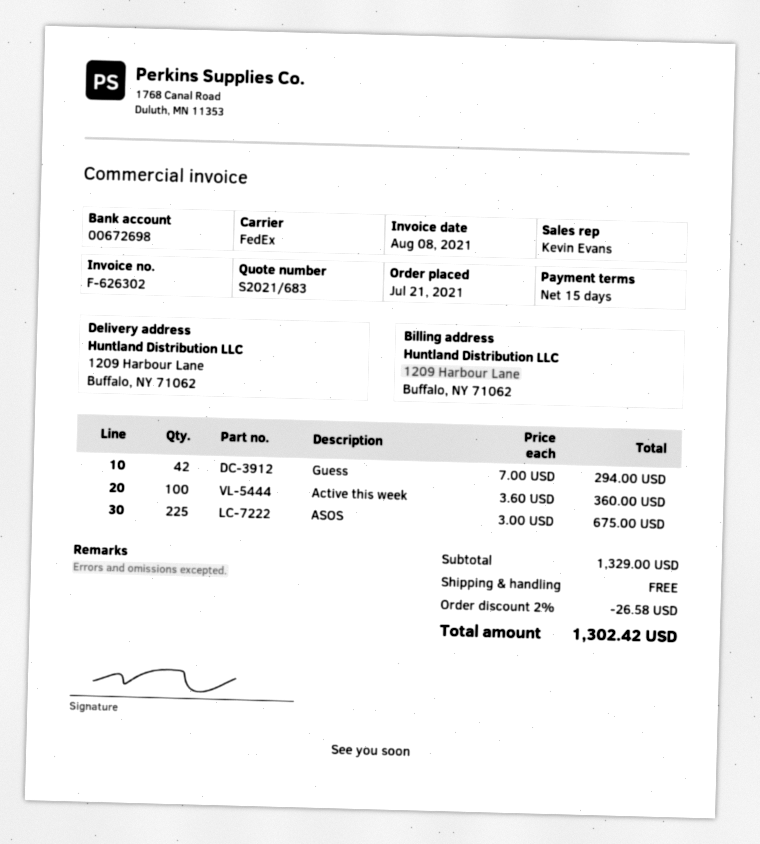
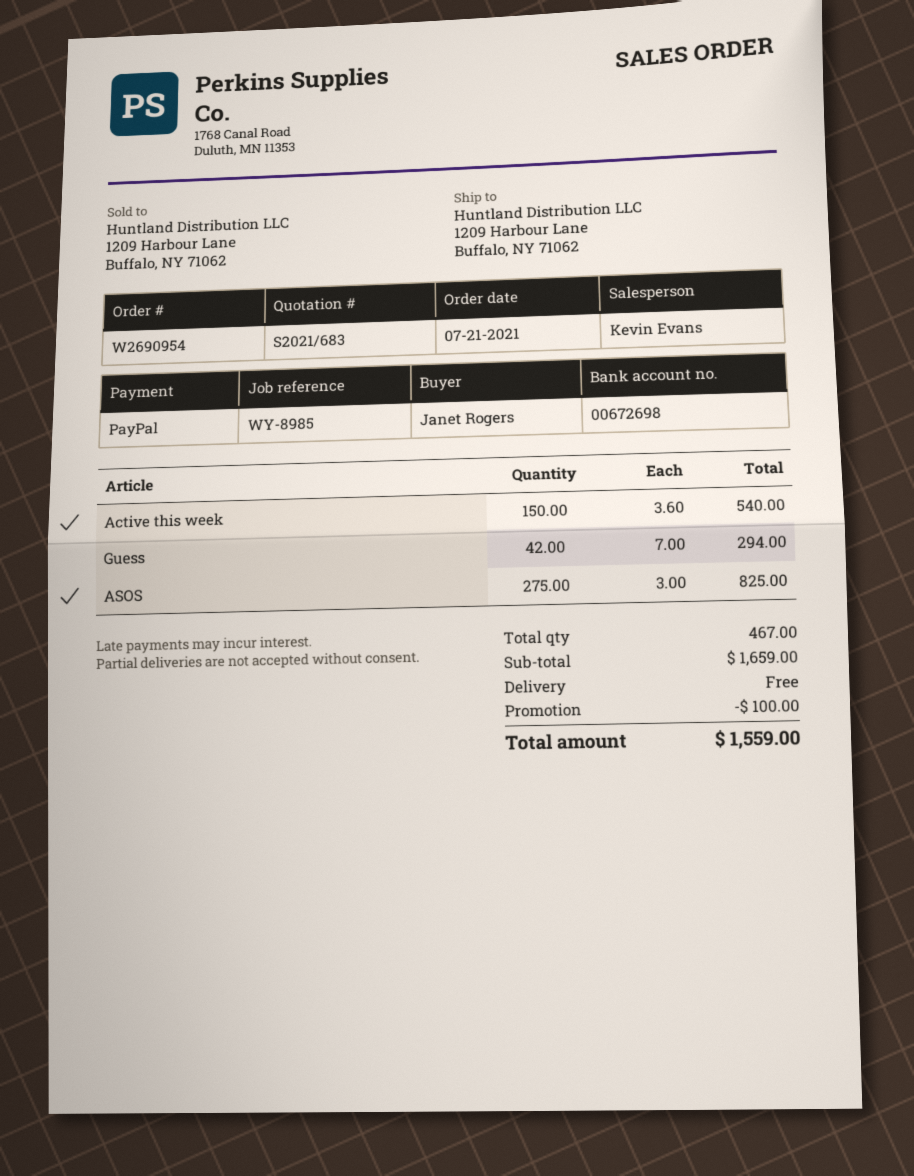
Active this week: 100 x 3.60 = 360.00 -> 150 x 3.60 = 540.00
ASOS: 225 x 3.00 = 675.00 -> 275 x 3.00 = 825.00
subtotal: 1329.00 -> 1659.00
discount: 26.58 -> 100.00
total: 1302.42 -> 1559.00

